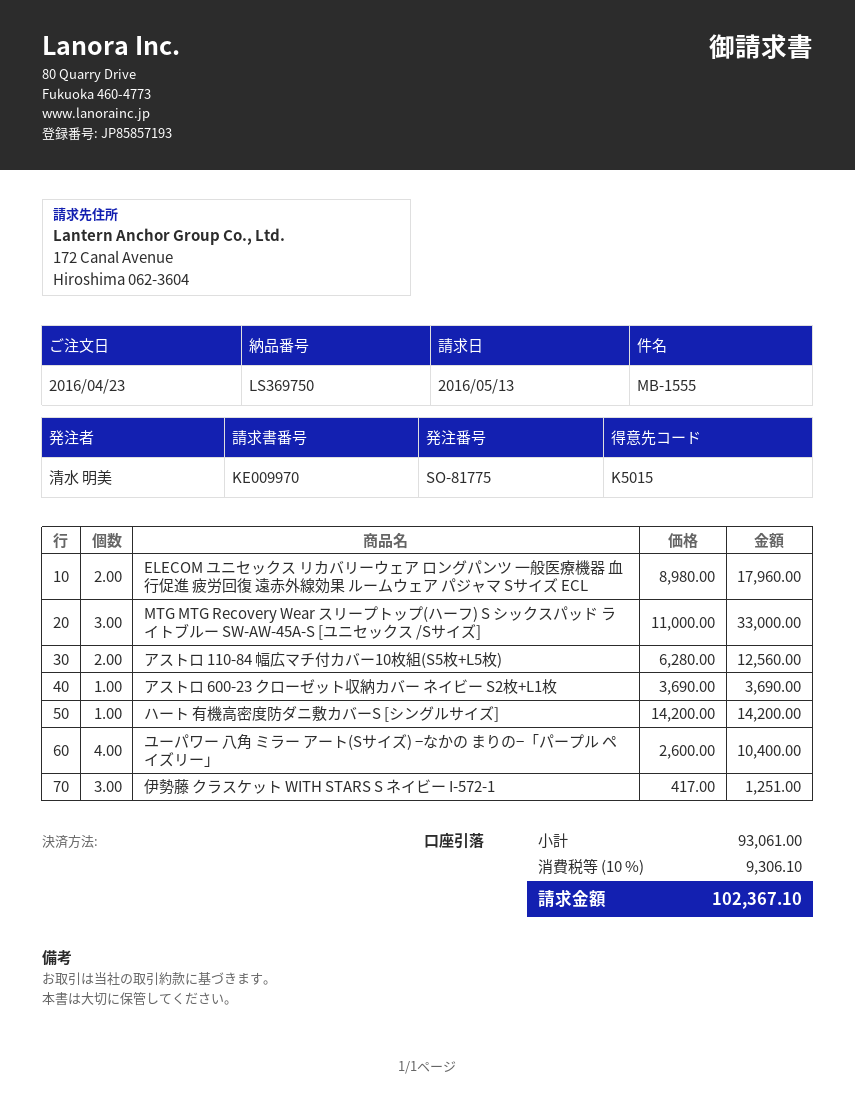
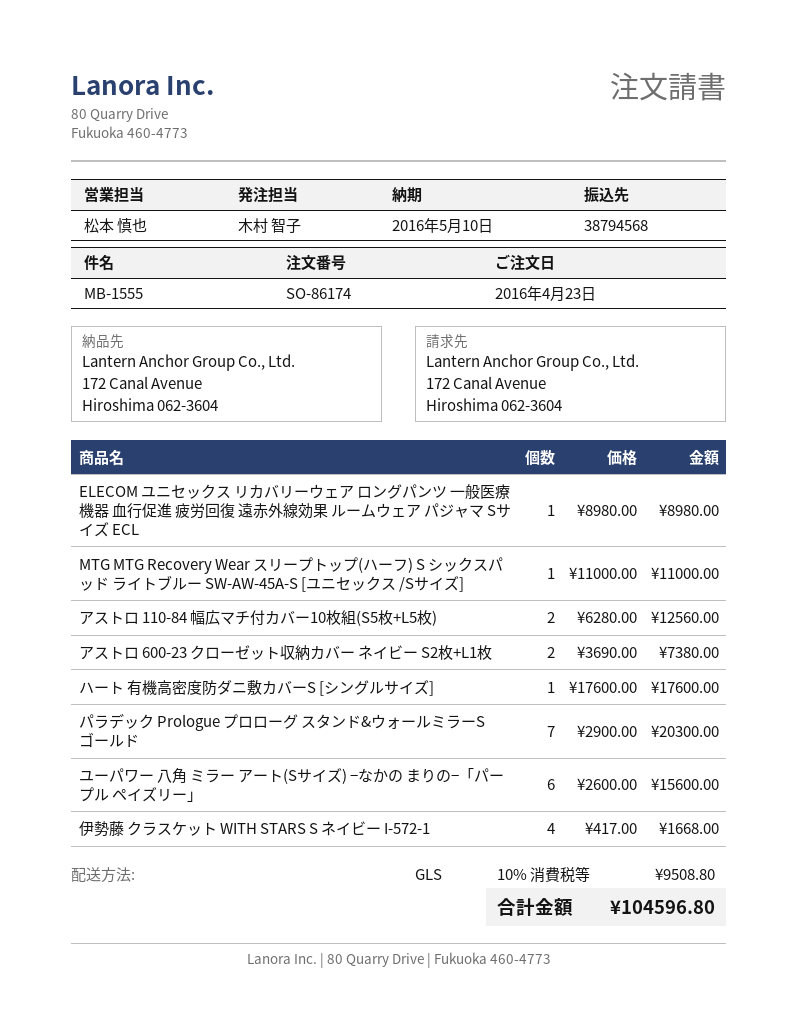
order number: SO-81775 -> SO-86174
ordered by: 清水 明美 -> 木村 智子
ELECOM ユニセックス リカバリーウェア ロングパンツ 一般医療機器 血行促進 疲労回復 遠赤外線効果 ルームウェア パジャマ Sサイズ ECL: 2 x 8980.00 = 17960.00 -> 1 x 8980.00 = 8980.00
MTG MTG Recovery Wear スリープトップ(ハーフ) S シックスパッド ライトブルー SW-AW-45A-S [ユニセックス /Sサイズ]: 3 x 11000.00 = 33000.00 -> 1 x 11000.00 = 11000.00
アストロ 600-23 クローゼット収納カバー ネイビー S2枚+L1枚: 1 x 3690.00 = 3690.00 -> 2 x 3690.00 = 7380.00
ハート 有機高密度防ダニ敷カバーS [シングルサイズ]: 1 x 14200.00 = 14200.00 -> 1 x 17600.00 = 17600.00
ユーパワー 八角 ミラー アート(Sサイズ) −なかの まりの−「パープル ペイズリー」: 4 x 2600.00 = 10400.00 -> 6 x 2600.00 = 15600.00
伊勢藤 クラスケット WITH STARS S ネイビー I-572-1: 3 x 417.00 = 1251.00 -> 4 x 417.00 = 1668.00
パラデック Prologue プロローグ スタンド&ウォールミラーS ゴールド: none -> 7 x 2900.00 = 20300.00
tax: 10% = 9306.10 -> 10% = 9508.80
total: 102367.10 -> 104596.80

